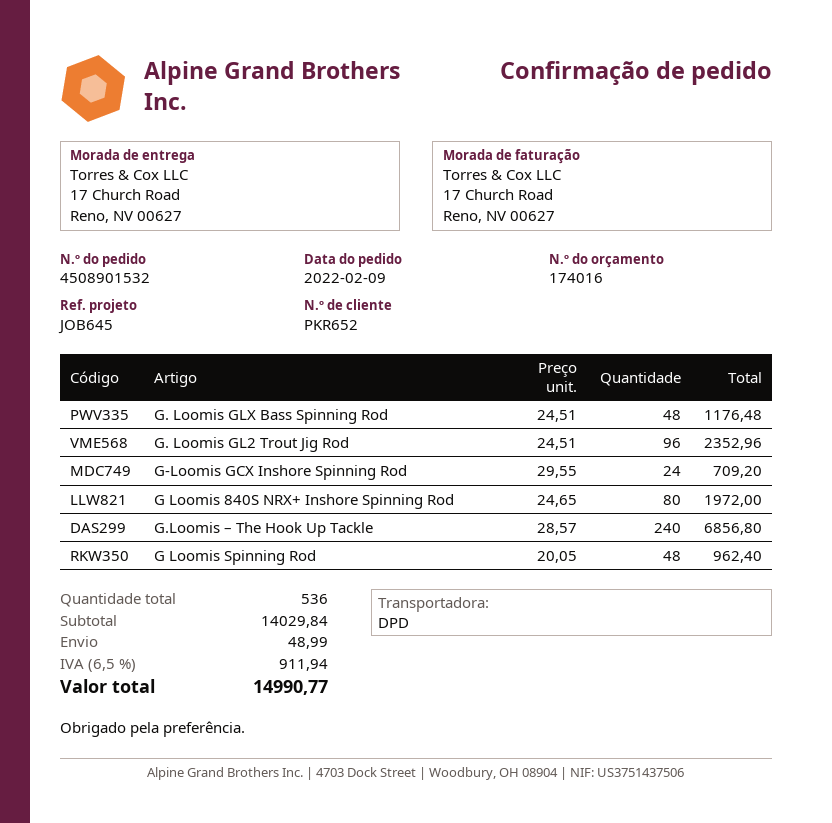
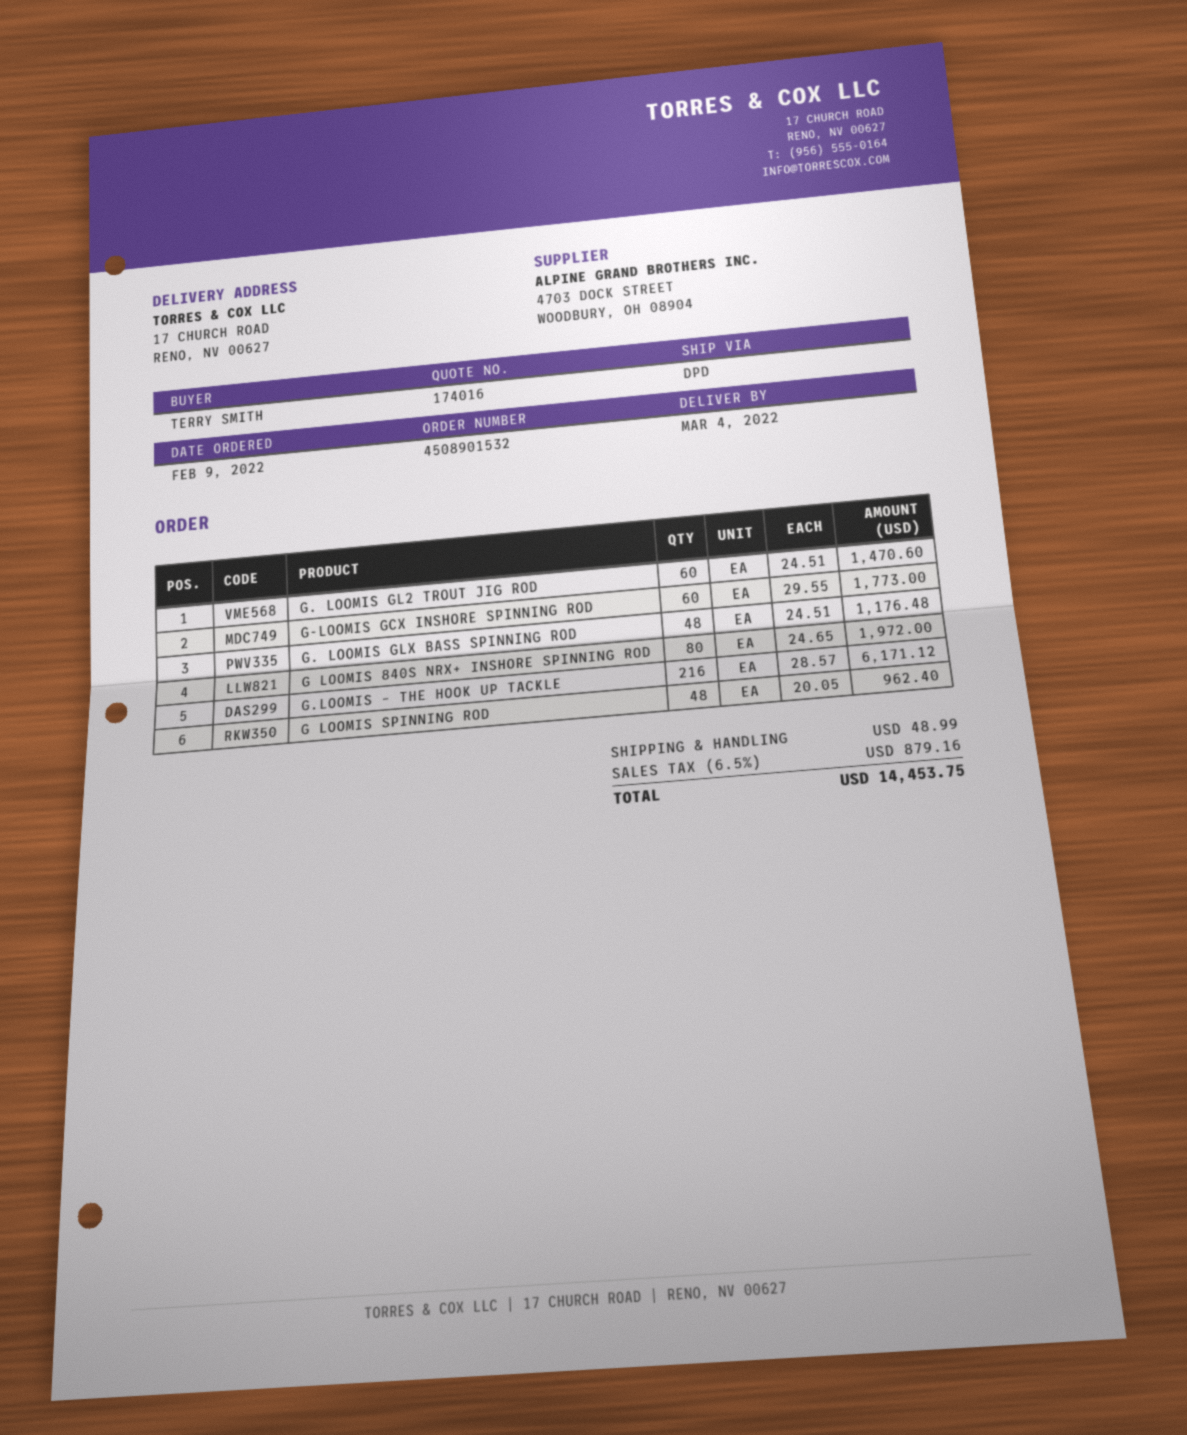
G. Loomis GL2 Trout Jig Rod: 96 x 24.51 = 2352.96 -> 60 x 24.51 = 1470.60
G-Loomis GCX Inshore Spinning Rod: 24 x 29.55 = 709.20 -> 60 x 29.55 = 1773.00
G.Loomis – The Hook Up Tackle: 240 x 28.57 = 6856.80 -> 216 x 28.57 = 6171.12
tax: 6.5% = 911.94 -> 6.5% = 879.16
total: 14990.77 -> 14453.75

